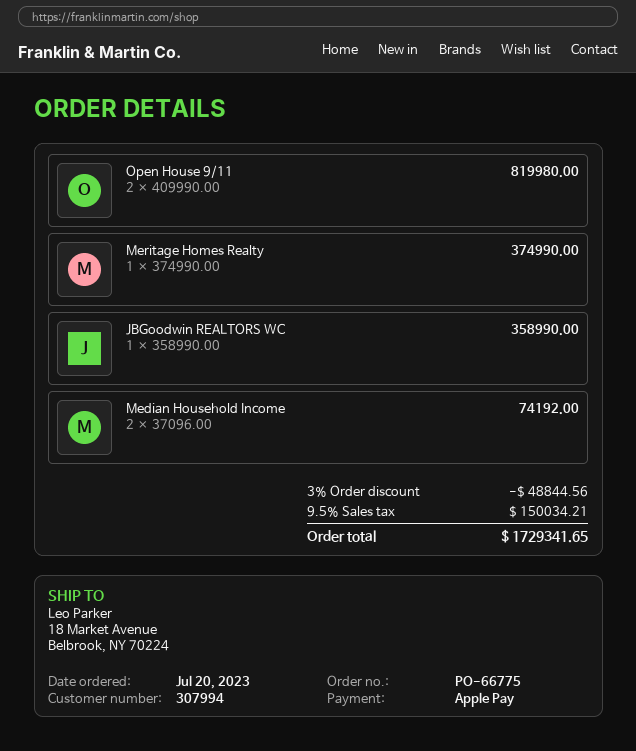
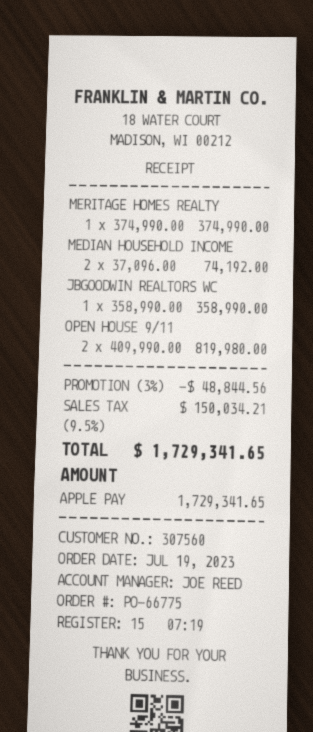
order date: 2023-07-20 -> 2023-07-19
customer number: 307994 -> 307560

